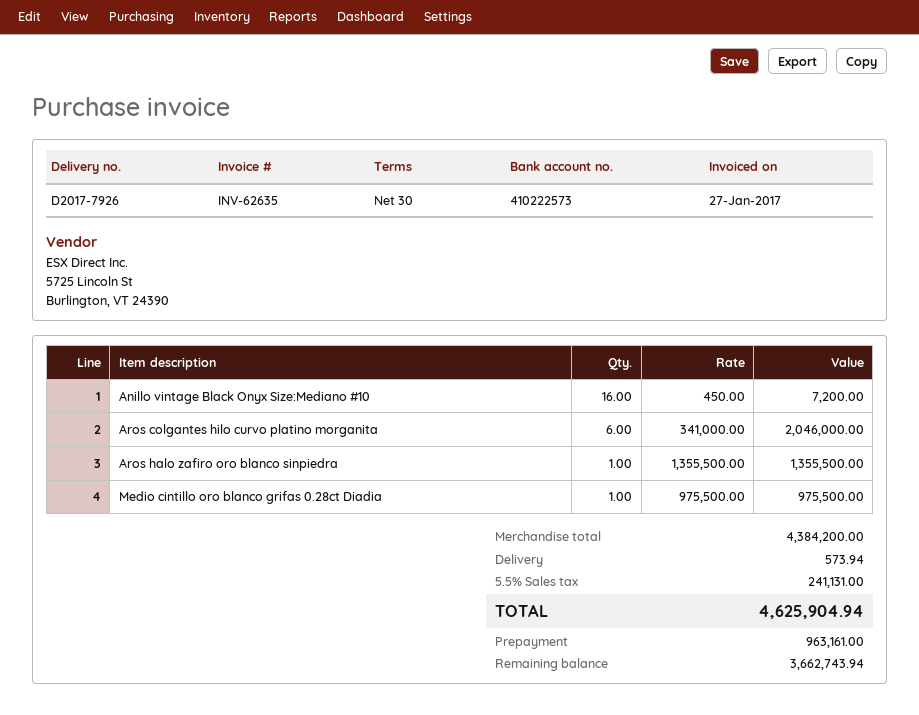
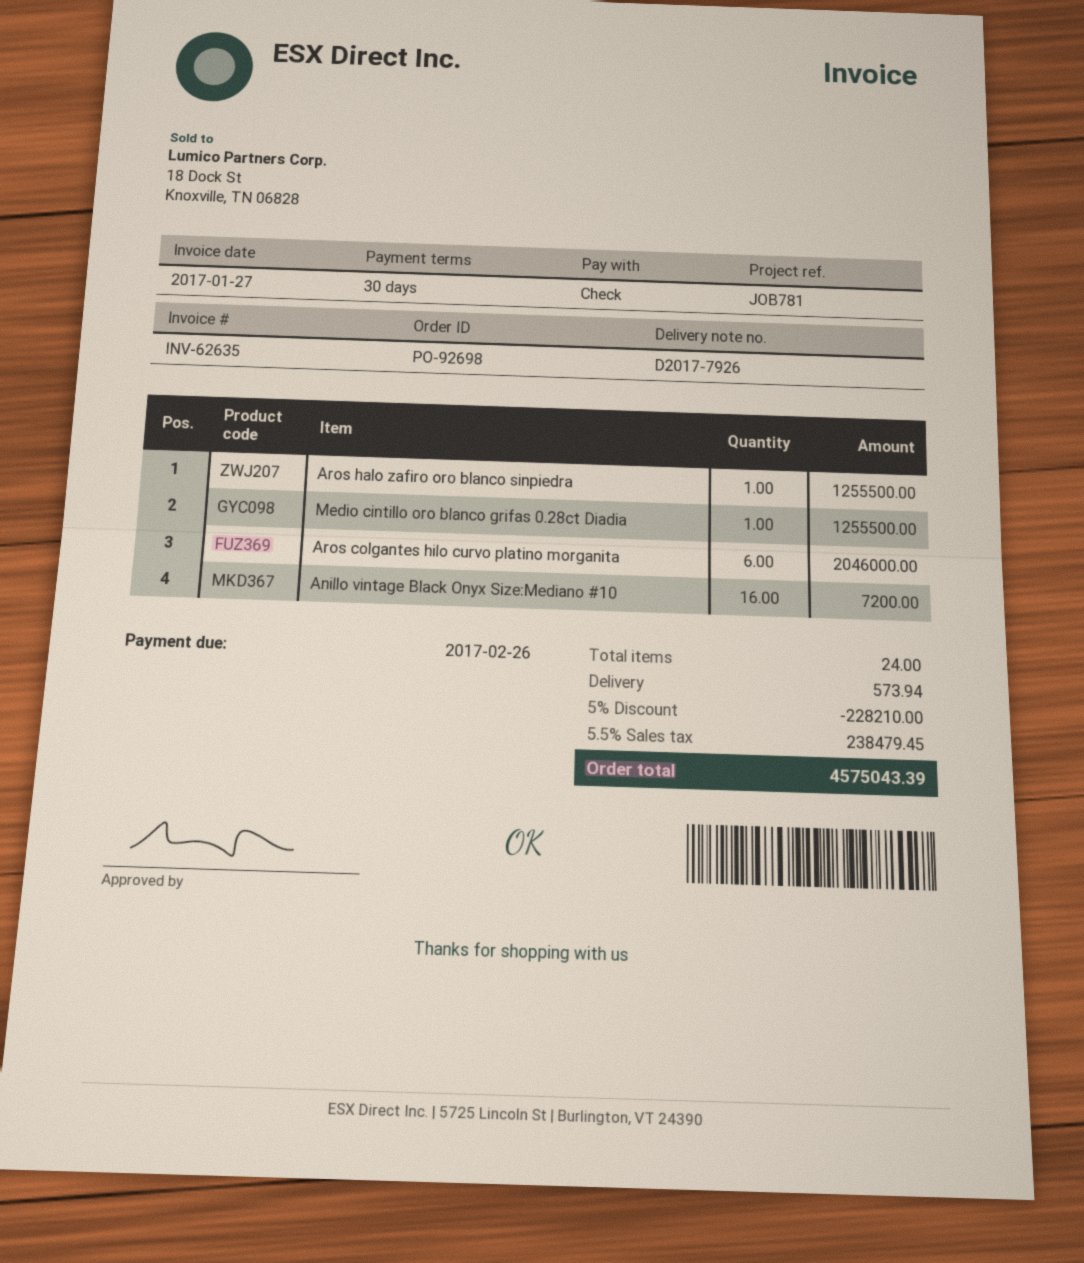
Aros halo zafiro oro blanco sinpiedra: 1 for 1355500.00 -> 1 for 1255500.00
Medio cintillo oro blanco grifas 0.28ct Diadia: 1 for 975500.00 -> 1 for 1255500.00
discount: none -> 5% = 228210.00
tax: 5.5% = 241131.00 -> 5.5% = 238479.45
total: 4625904.94 -> 4575043.39

